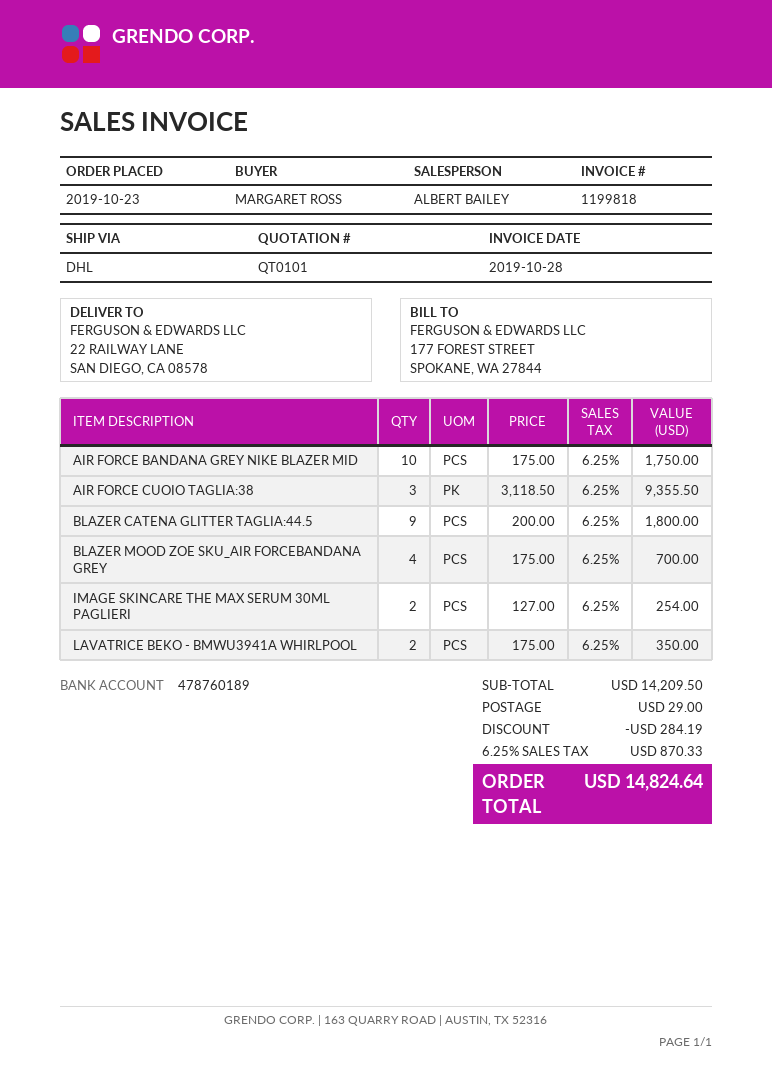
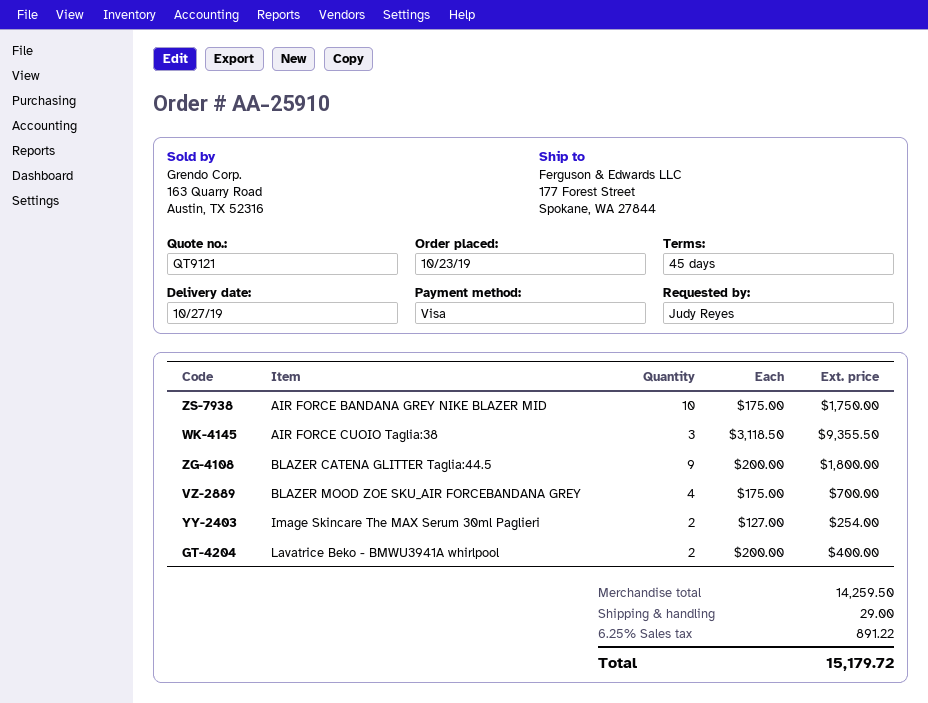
quote number: QT0101 -> QT9121
ordered by: MARGARET ROSS -> Judy Reyes
ship to: 22 RAILWAY LANE, SAN DIEGO, CA 08578 -> 177 Forest Street, Spokane, WA 27844
LAVATRICE BEKO - BMWU3941A WHIRLPOOL: 2 x 175.00 = 350.00 -> 2 x 200.00 = 400.00
subtotal: 14209.50 -> 14259.50
discount: 284.19 -> none
tax: 6.25% = 870.33 -> 6.25% = 891.22
total: 14824.64 -> 15179.72

